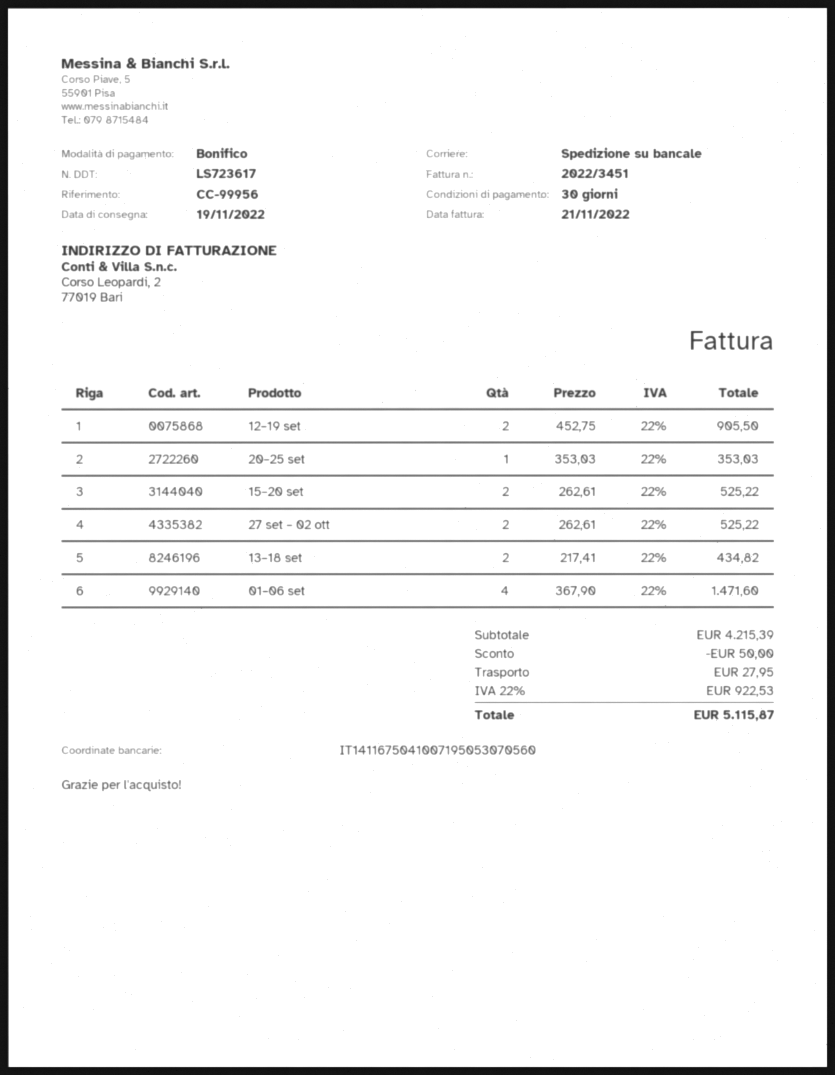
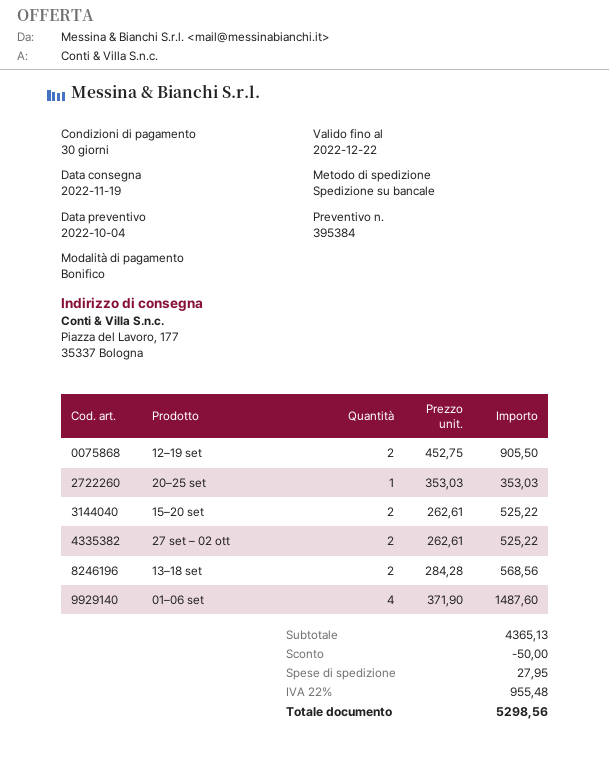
13–18 set: 2 x 217.41 = 434.82 -> 2 x 284.28 = 568.56
01–06 set: 4 x 367.90 = 1471.60 -> 4 x 371.90 = 1487.60
subtotal: 4215.39 -> 4365.13
tax: 22% = 922.53 -> 22% = 955.48
total: 5115.87 -> 5298.56

